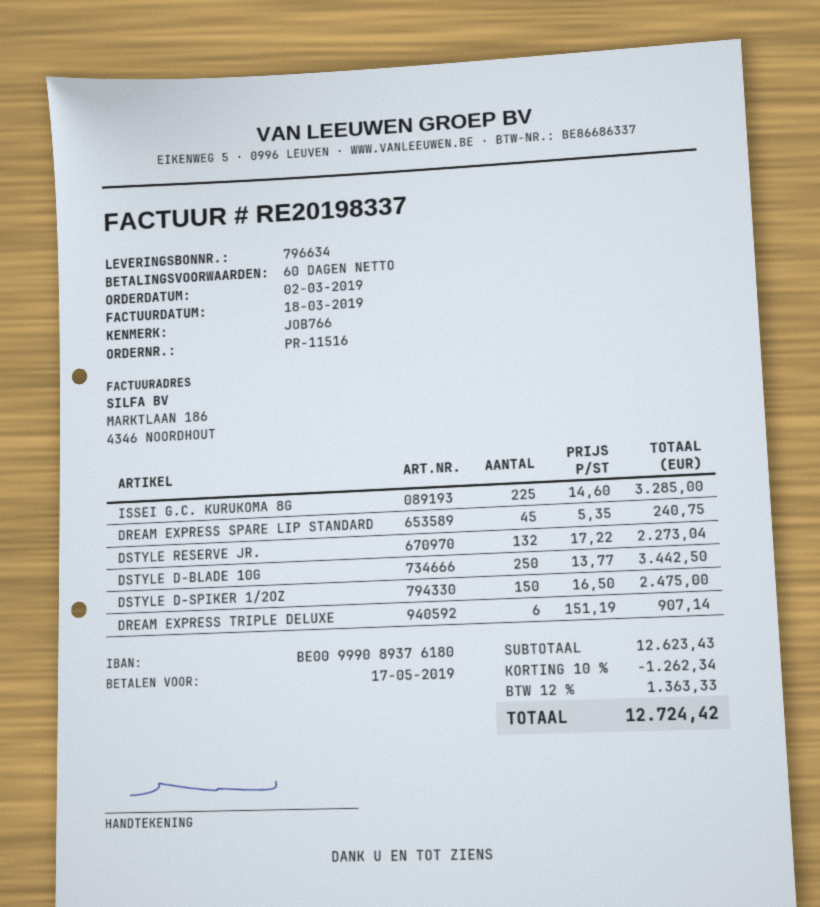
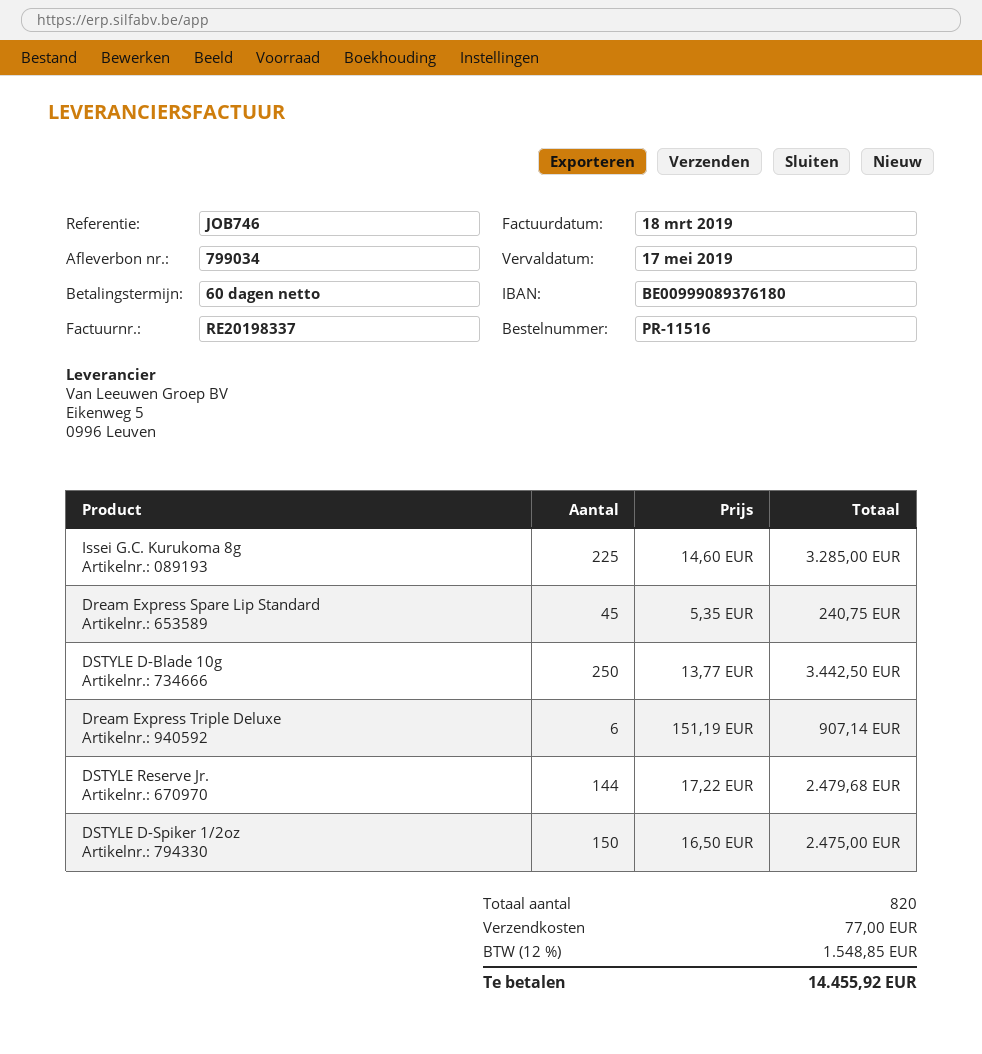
delivery note number: 796634 -> 799034
reference: JOB766 -> JOB746
DSTYLE RESERVE JR.: 132 x 17.22 = 2273.04 -> 144 x 17.22 = 2479.68
discount: 10% = 1262.34 -> none
shipping: none -> 77.00
tax: 12% = 1363.33 -> 12% = 1548.85
total: 12724.42 -> 14455.92

